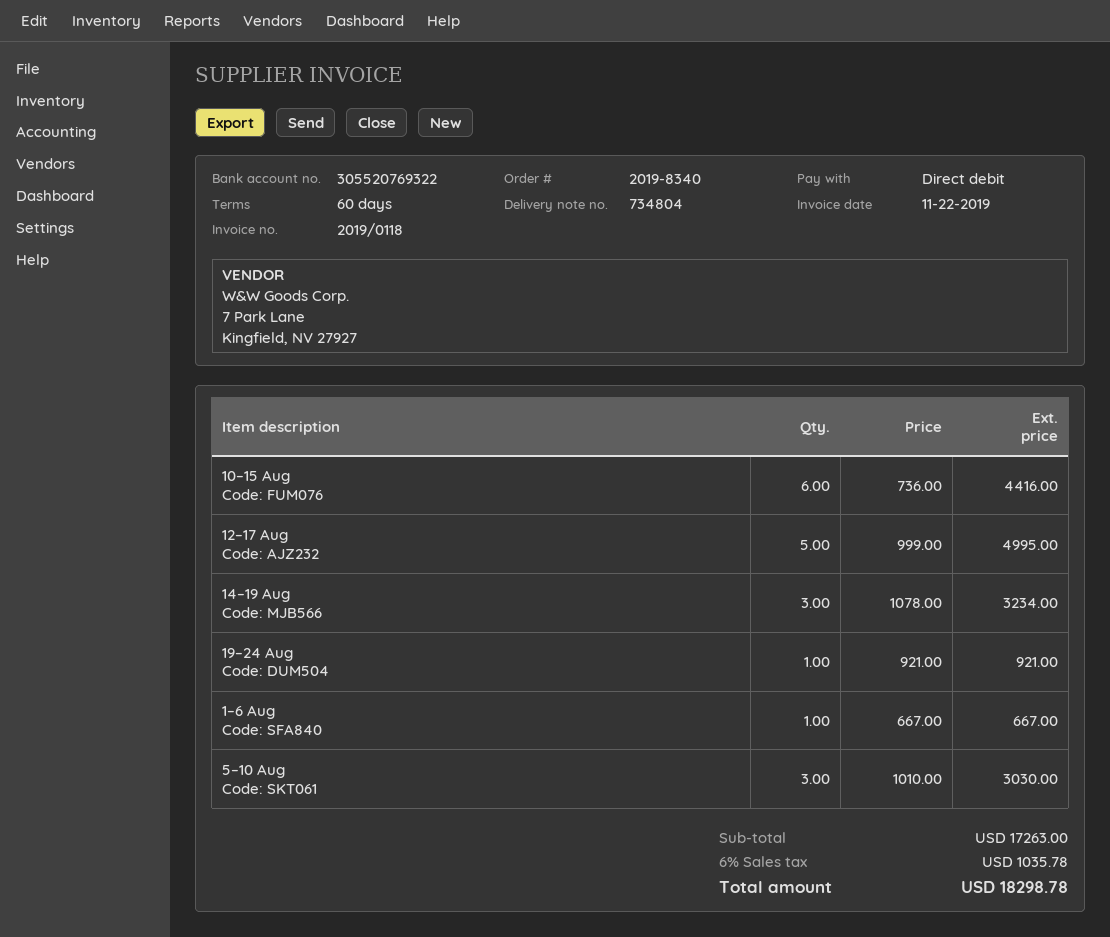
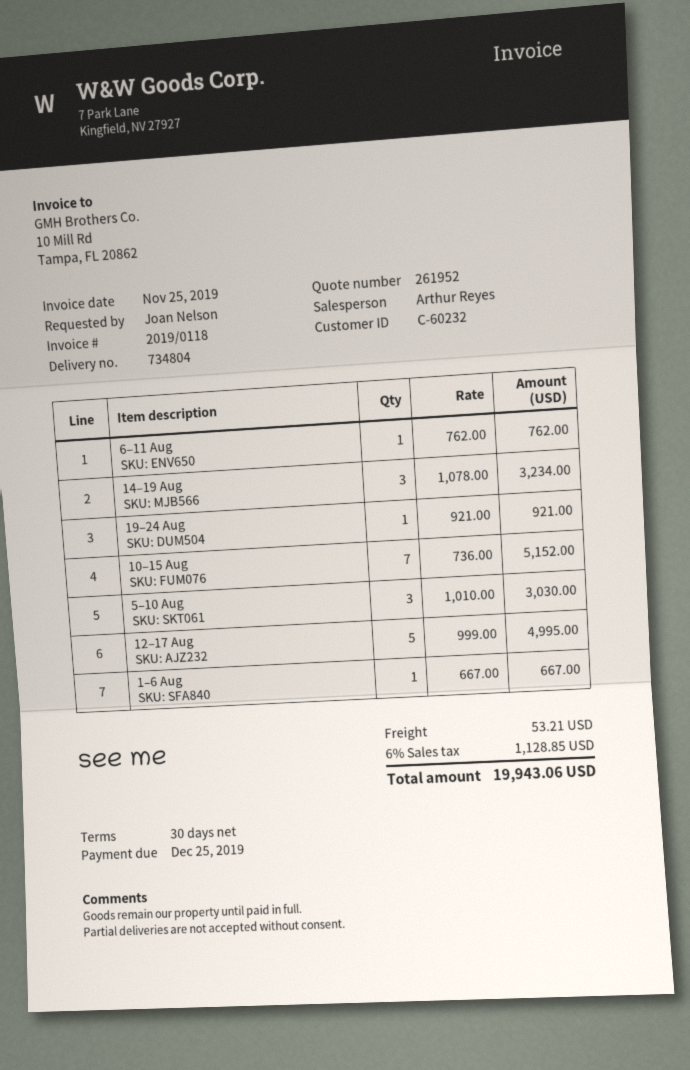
invoice date: 2019-11-22 -> 2019-11-25
payment terms: 60 days -> 30 days
10–15 Aug: 6 x 736.00 = 4416.00 -> 7 x 736.00 = 5152.00
6–11 Aug: none -> 1 x 762.00 = 762.00
shipping: none -> 53.21
tax: 6% = 1035.78 -> 6% = 1128.85
total: 18298.78 -> 19943.06

